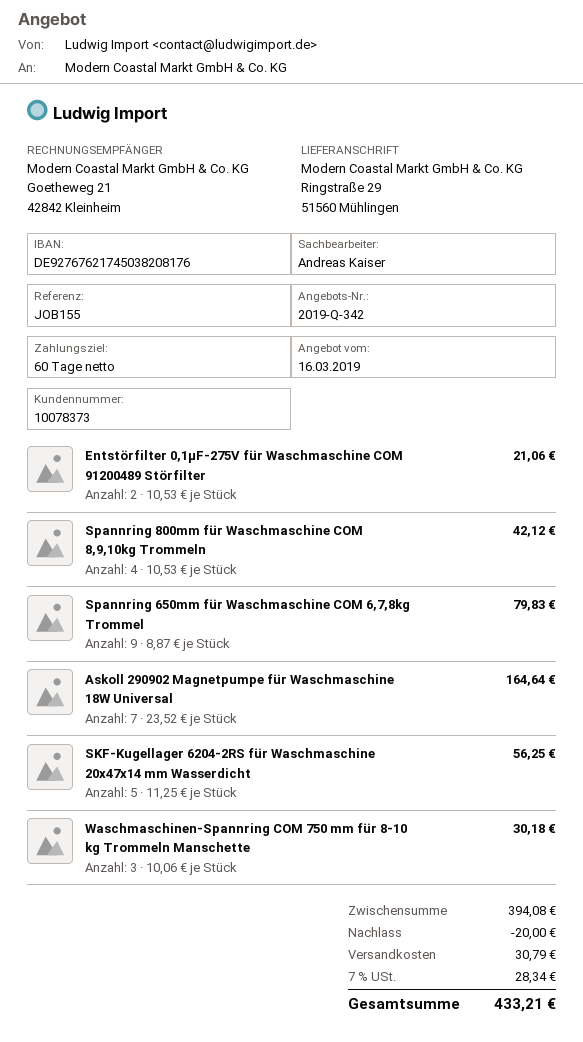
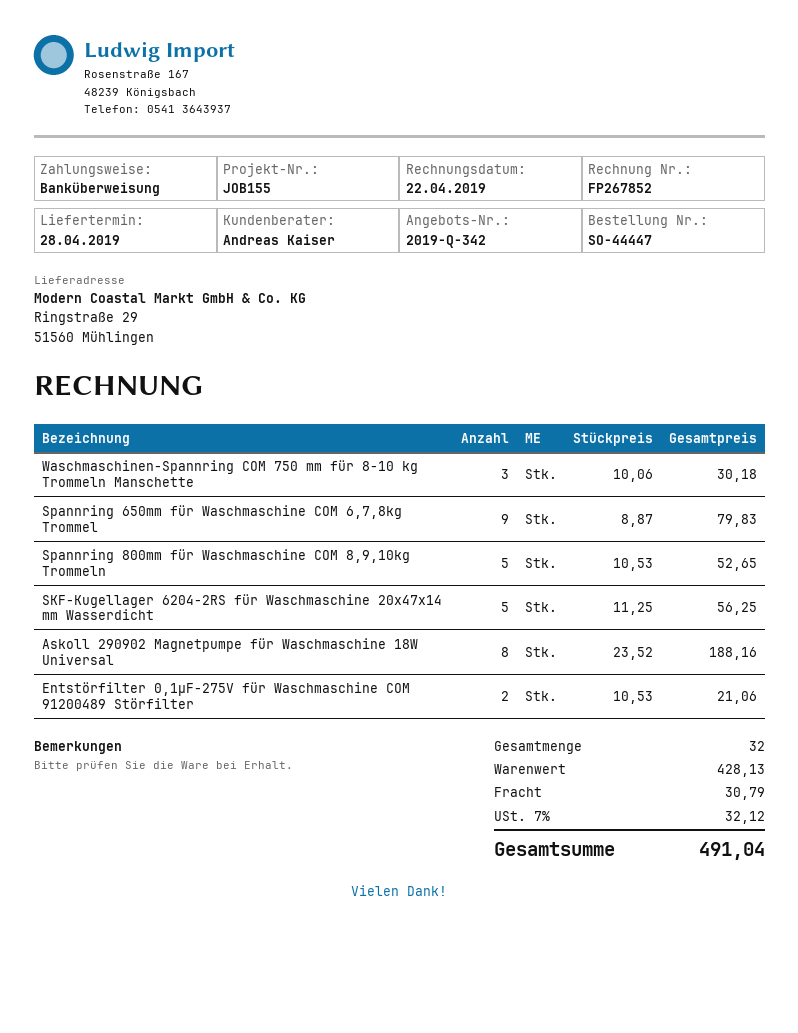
Spannring 800mm für Waschmaschine COM 8,9,10kg Trommeln: 4 x 10.53 = 42.12 -> 5 x 10.53 = 52.65
Askoll 290902 Magnetpumpe für Waschmaschine 18W Universal: 7 x 23.52 = 164.64 -> 8 x 23.52 = 188.16
subtotal: 394.08 -> 428.13
discount: 20.00 -> none
tax: 7% = 28.34 -> 7% = 32.12
total: 433.21 -> 491.04

